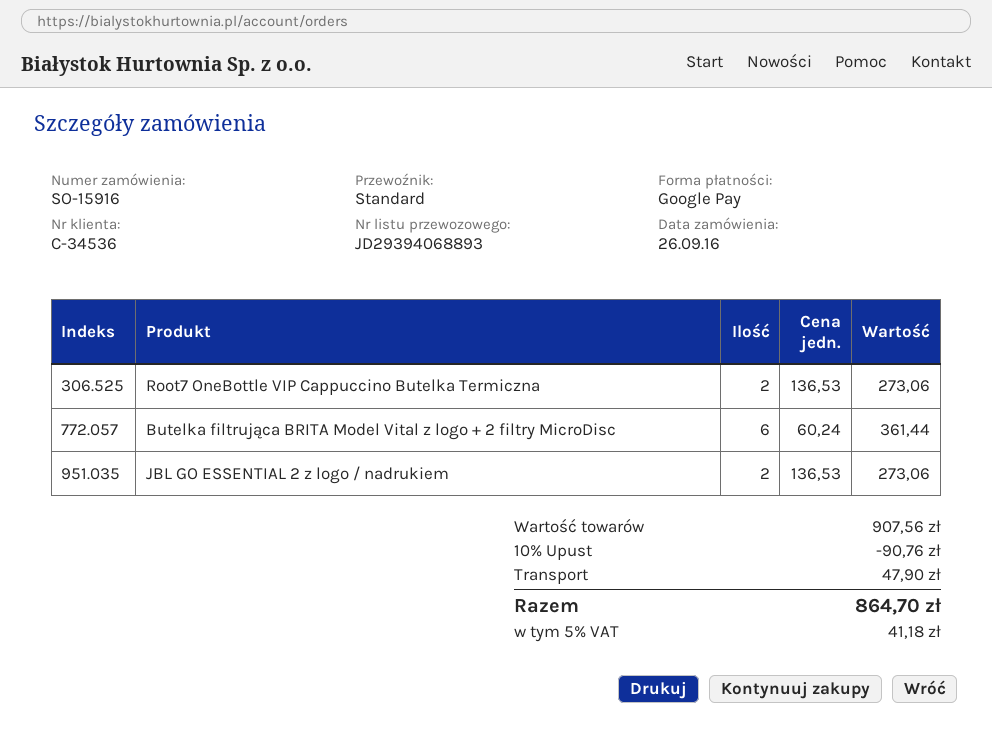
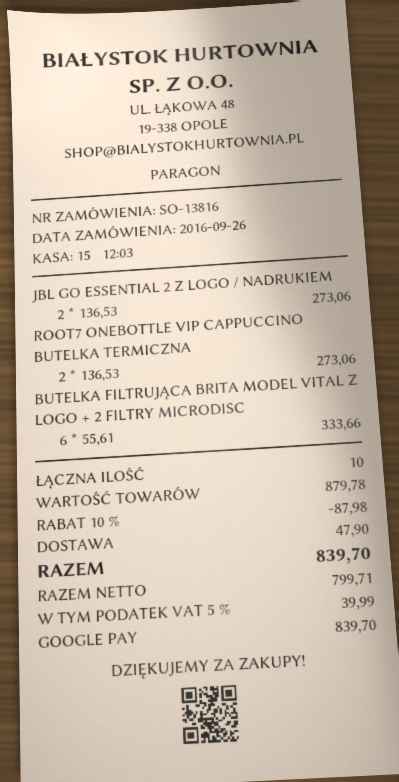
order number: SO-15916 -> SO-13816
Butelka filtrująca BRITA Model Vital z logo + 2 filtry MicroDisc: 6 x 60.24 = 361.44 -> 6 x 55.61 = 333.66
subtotal: 907.56 -> 879.78
discount: 10% = 90.76 -> 10% = 87.98
tax: 5% = 41.18 -> 5% = 39.99
total: 864.70 -> 839.70

